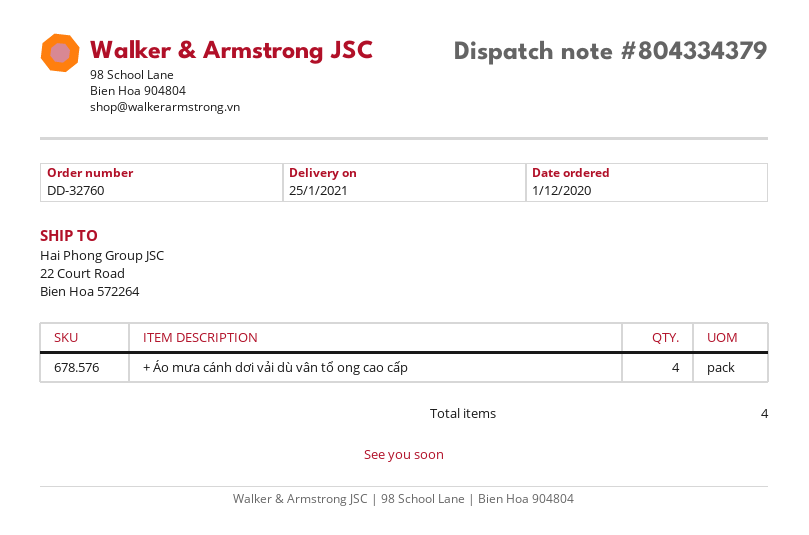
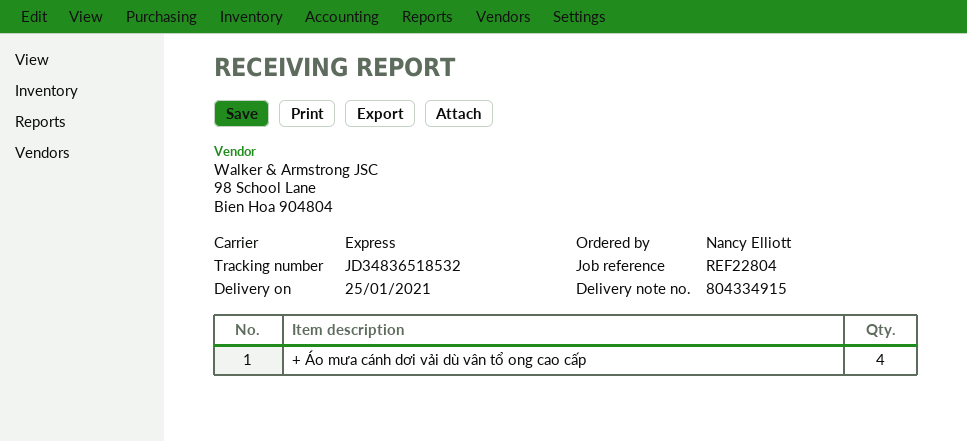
delivery note number: 804334379 -> 804334915

